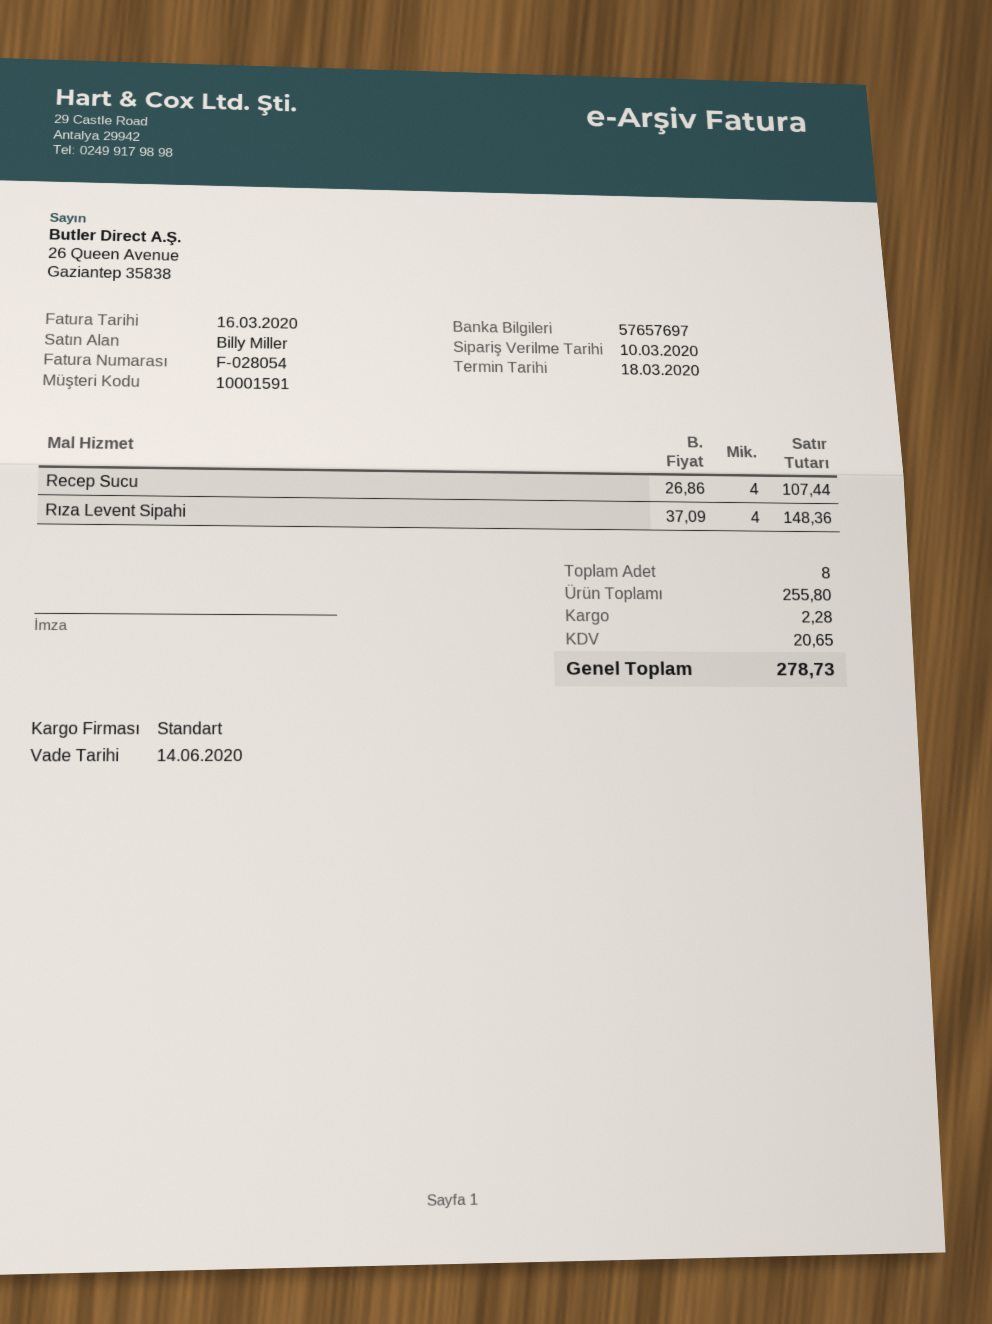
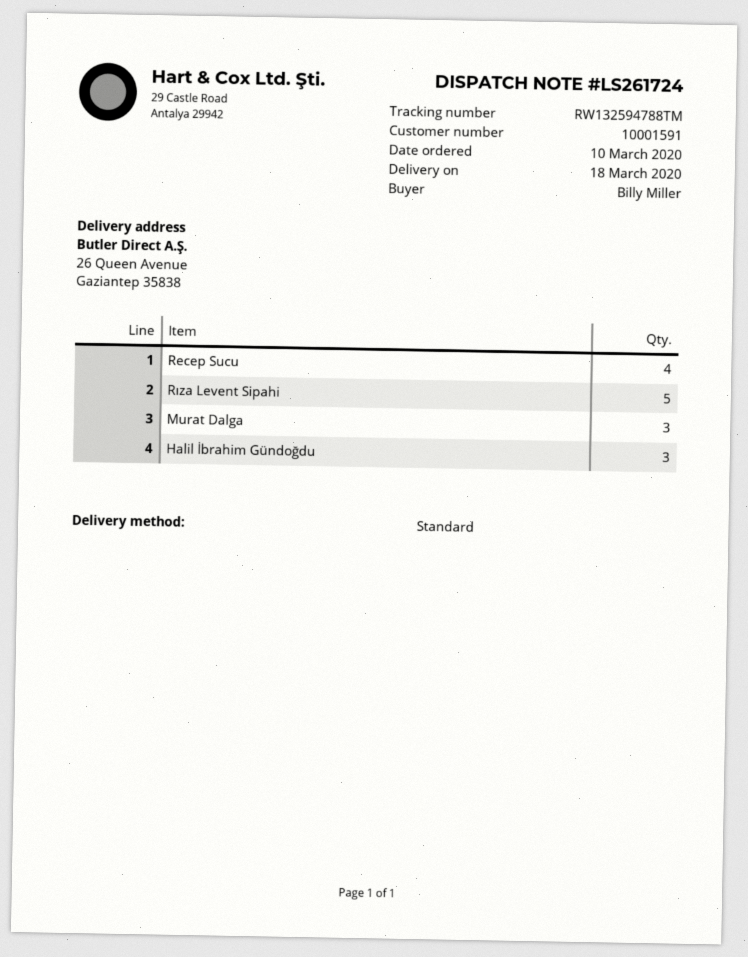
Rıza Levent Sipahi: 4 -> 5
Murat Dalga: none -> 3
Halil İbrahim Gündoğdu: none -> 3

